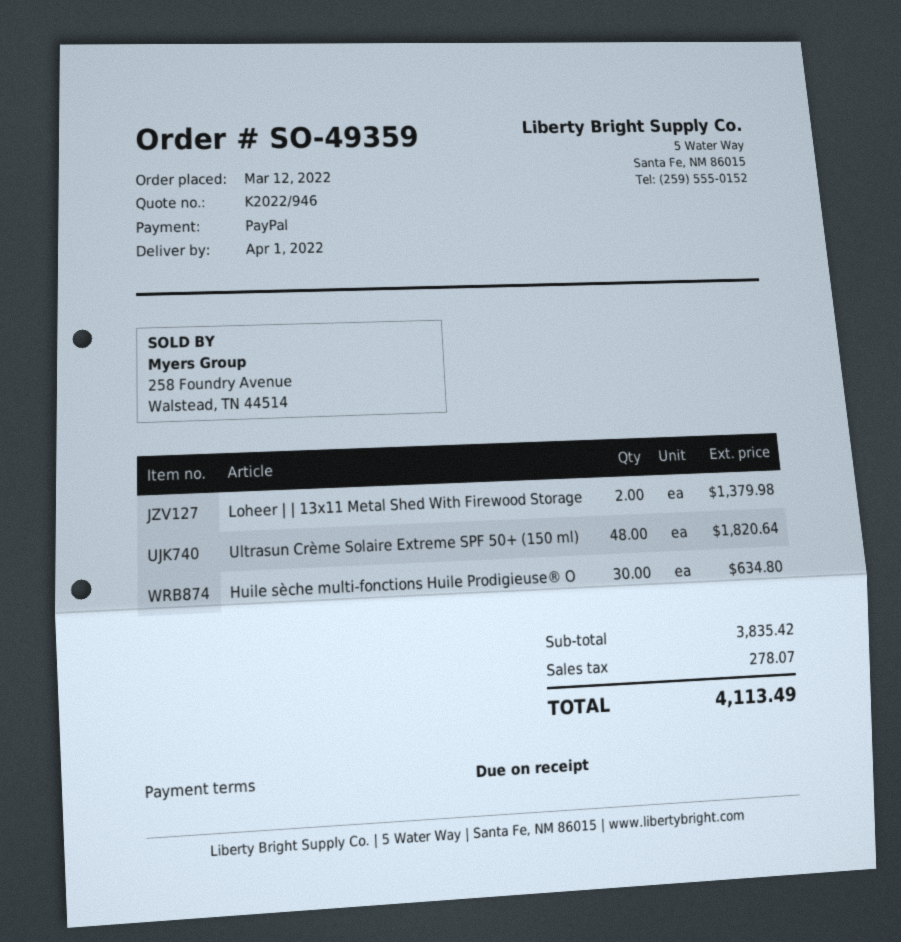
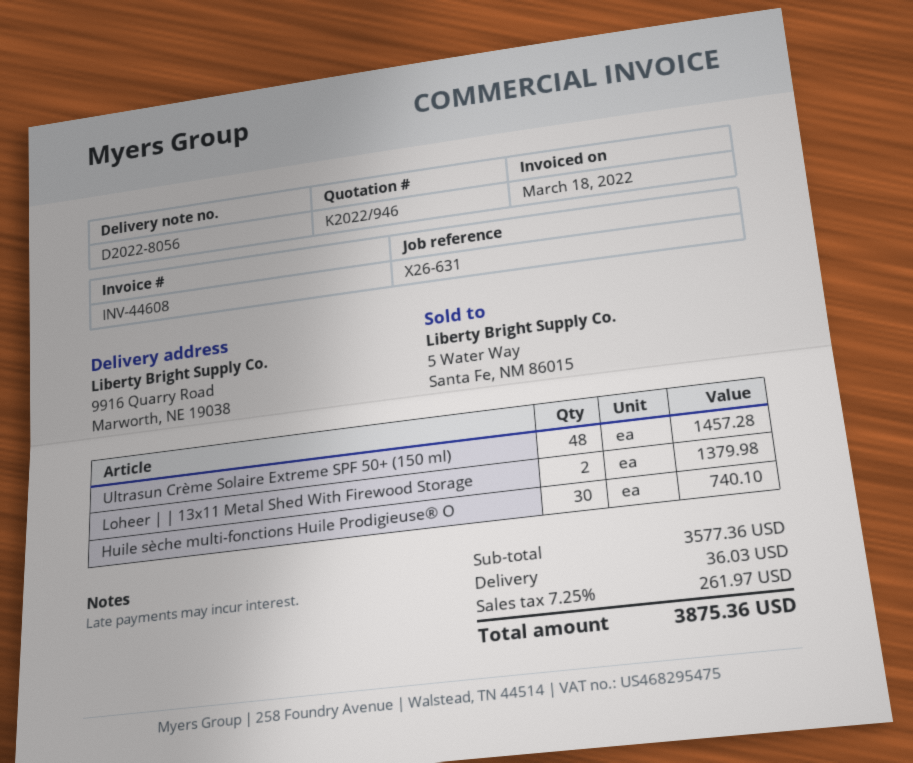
Ultrasun Crème Solaire Extreme SPF 50+ (150 ml): 48 for 1820.64 -> 48 for 1457.28
Huile sèche multi-fonctions Huile Prodigieuse® O: 30 for 634.80 -> 30 for 740.10
subtotal: 3835.42 -> 3577.36
shipping: none -> 36.03
tax: 278.07 -> 261.97
total: 4113.49 -> 3875.36

